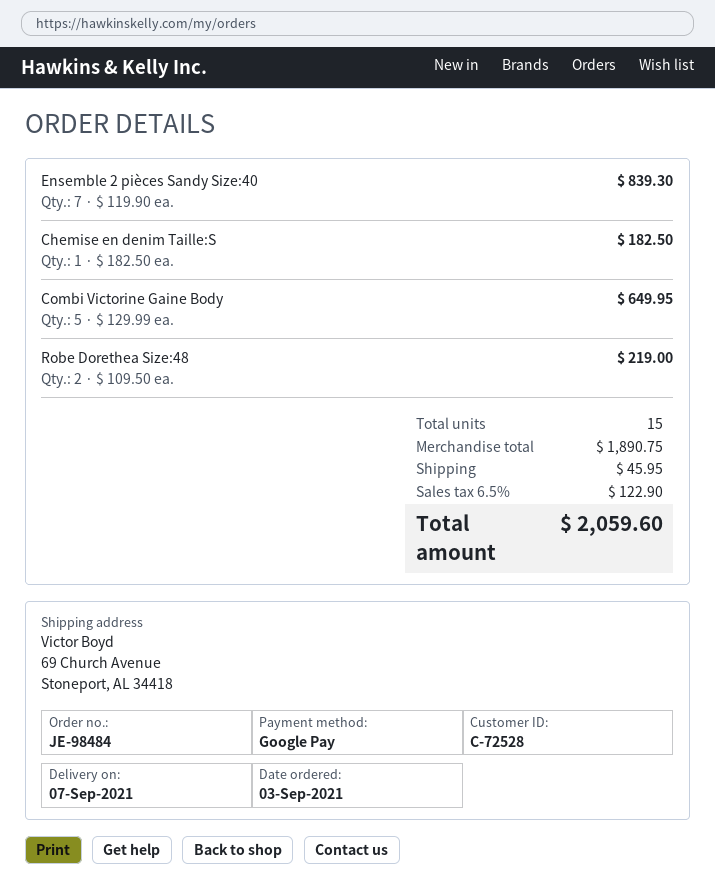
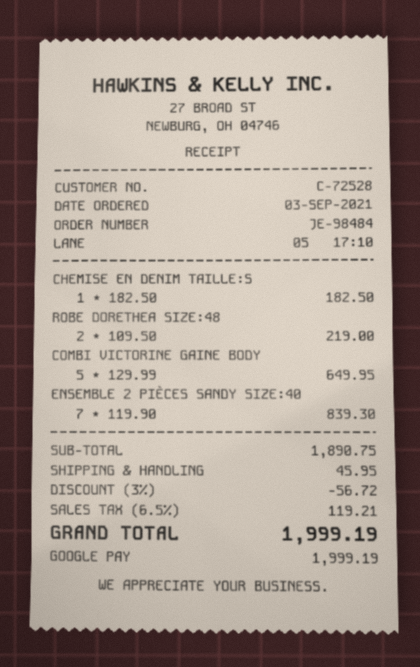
discount: none -> 3% = 56.72
tax: 6.5% = 122.90 -> 6.5% = 119.21
total: 2059.60 -> 1999.19

